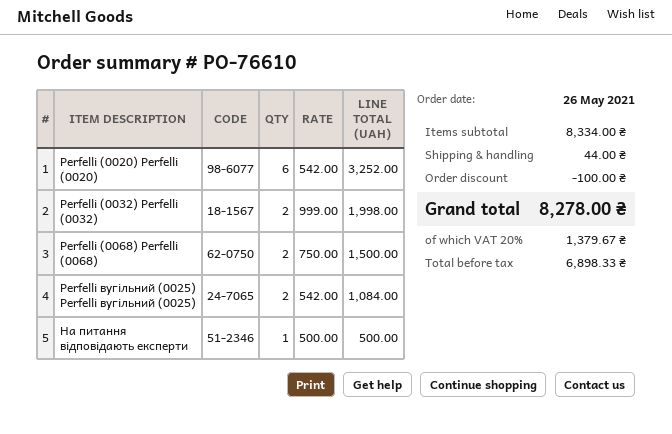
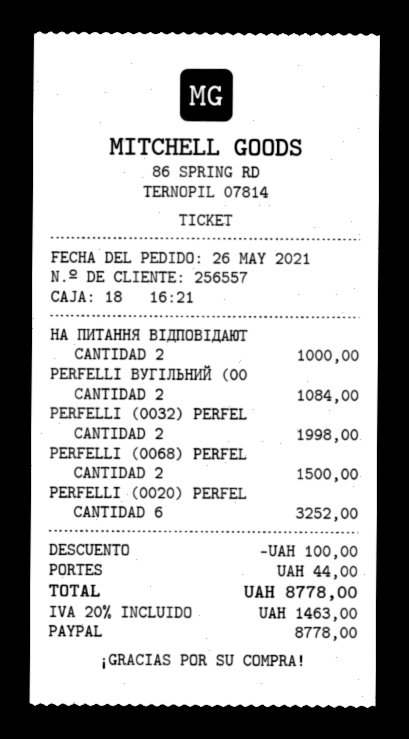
На питання відповідають експерти: 1 for 500.00 -> 2 for 1000.00
tax: 20% = 1379.67 -> 20% = 1463.00
total: 8278.00 -> 8778.00

